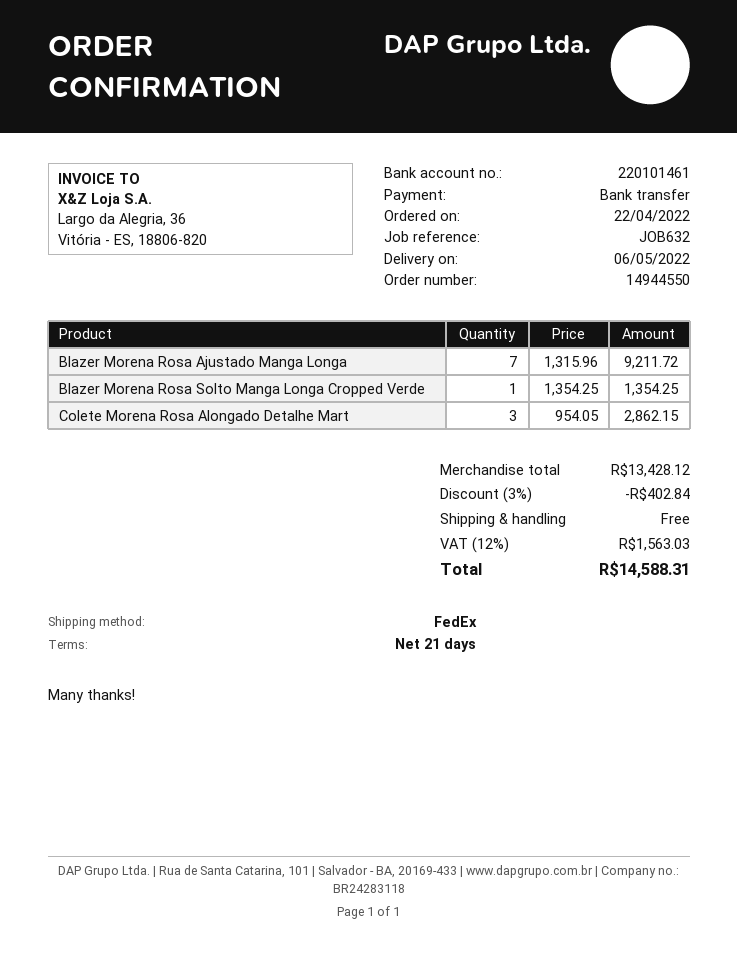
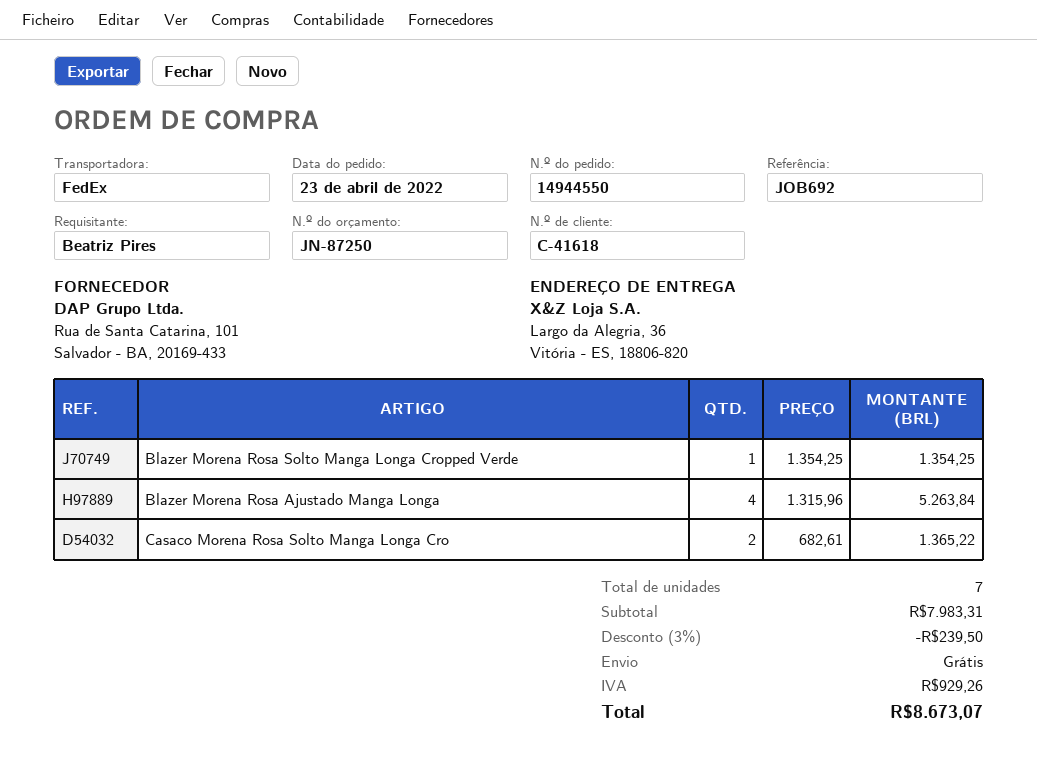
order date: 2022-04-22 -> 2022-04-23
reference: JOB632 -> JOB692
Blazer Morena Rosa Ajustado Manga Longa: 7 x 1315.96 = 9211.72 -> 4 x 1315.96 = 5263.84
Colete Morena Rosa Alongado Detalhe Mart: 3 x 954.05 = 2862.15 -> none
Casaco Morena Rosa Solto Manga Longa Cro: none -> 2 x 682.61 = 1365.22
subtotal: 13428.12 -> 7983.31
discount: 3% = 402.84 -> 3% = 239.50
tax: 1563.03 -> 929.26
total: 14588.31 -> 8673.07

